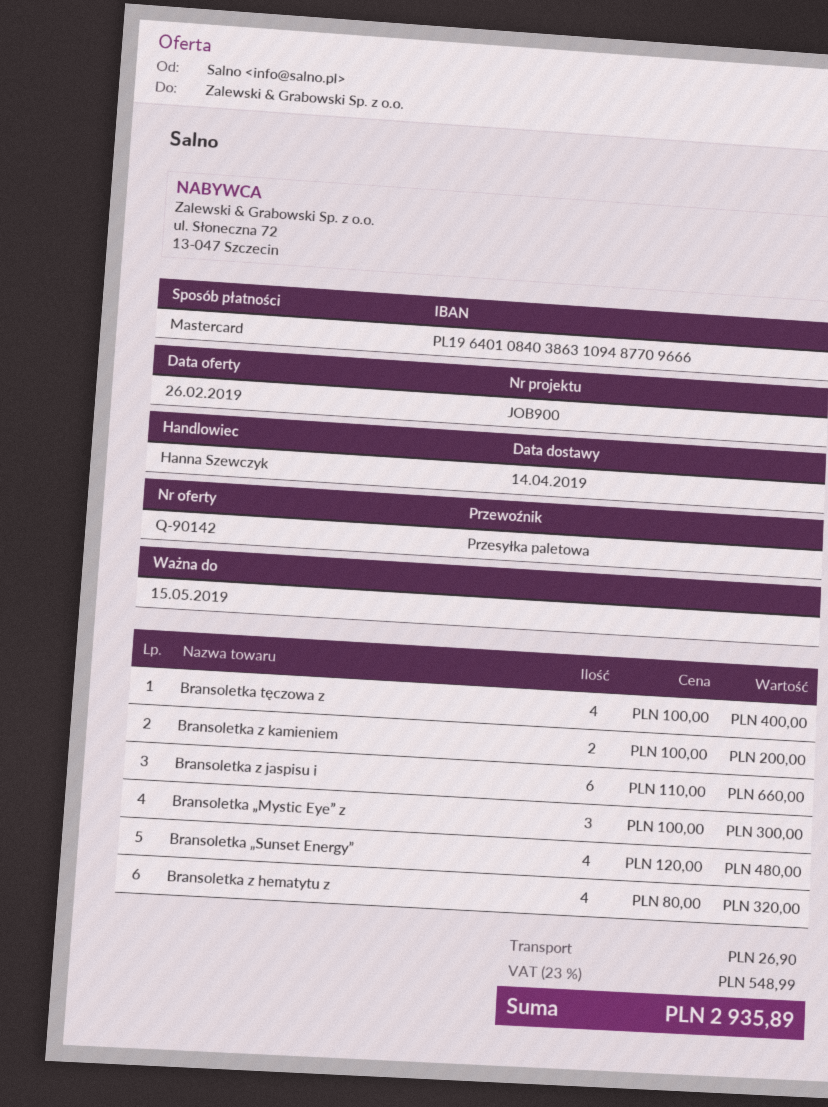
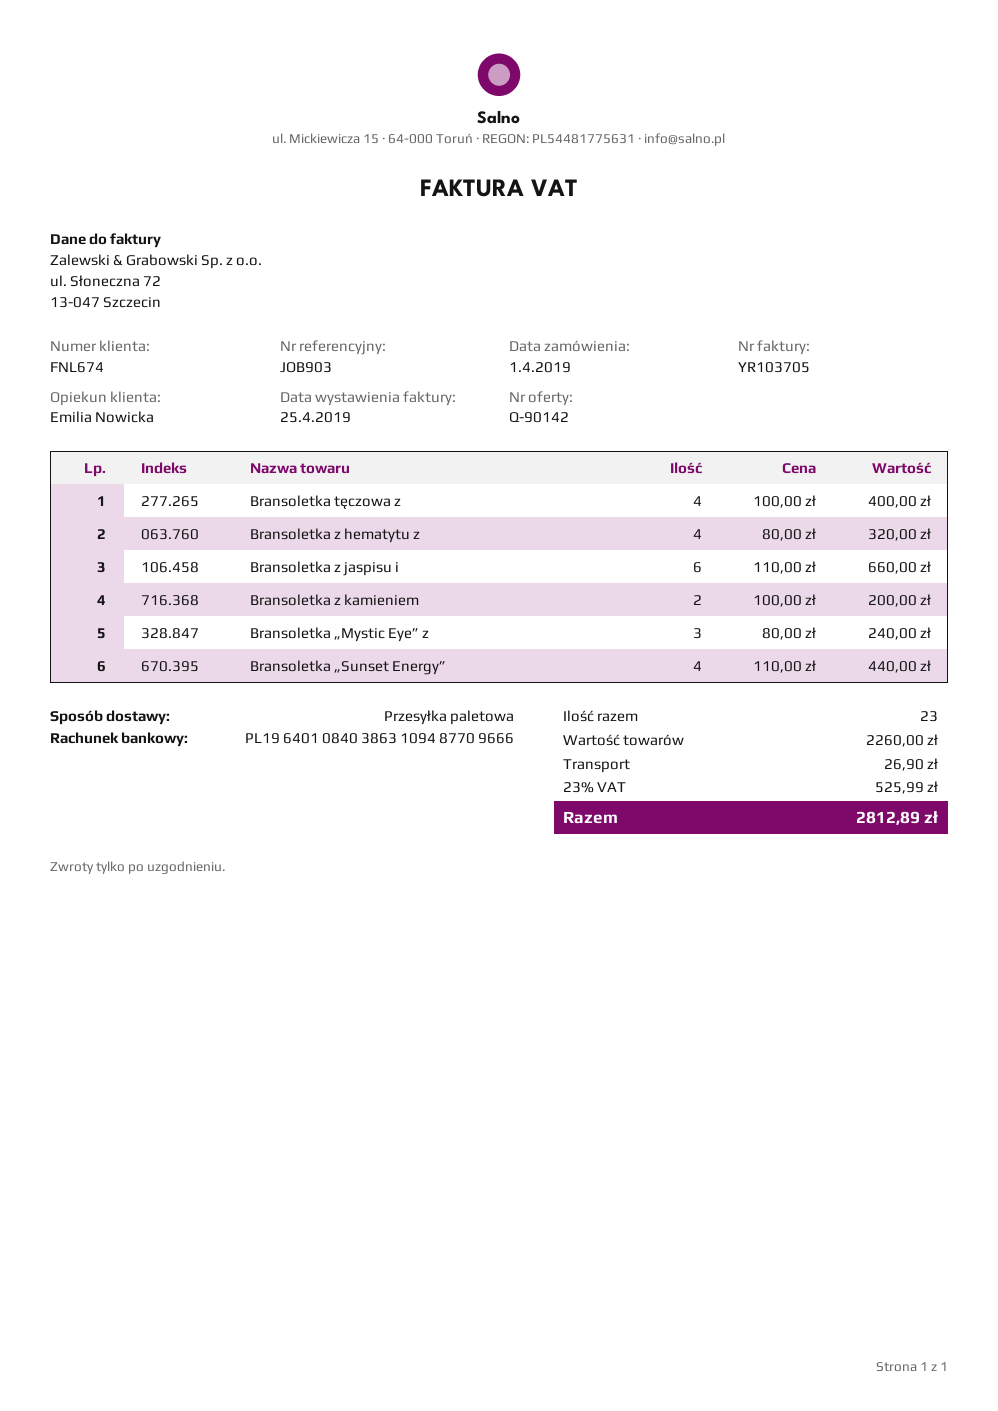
reference: JOB900 -> JOB903
sales rep: Hanna Szewczyk -> Emilia Nowicka
Bransoletka „Mystic Eye” z: 3 x 100.00 = 300.00 -> 3 x 80.00 = 240.00
Bransoletka „Sunset Energy”: 4 x 120.00 = 480.00 -> 4 x 110.00 = 440.00
tax: 23% = 548.99 -> 23% = 525.99
total: 2935.89 -> 2812.89

